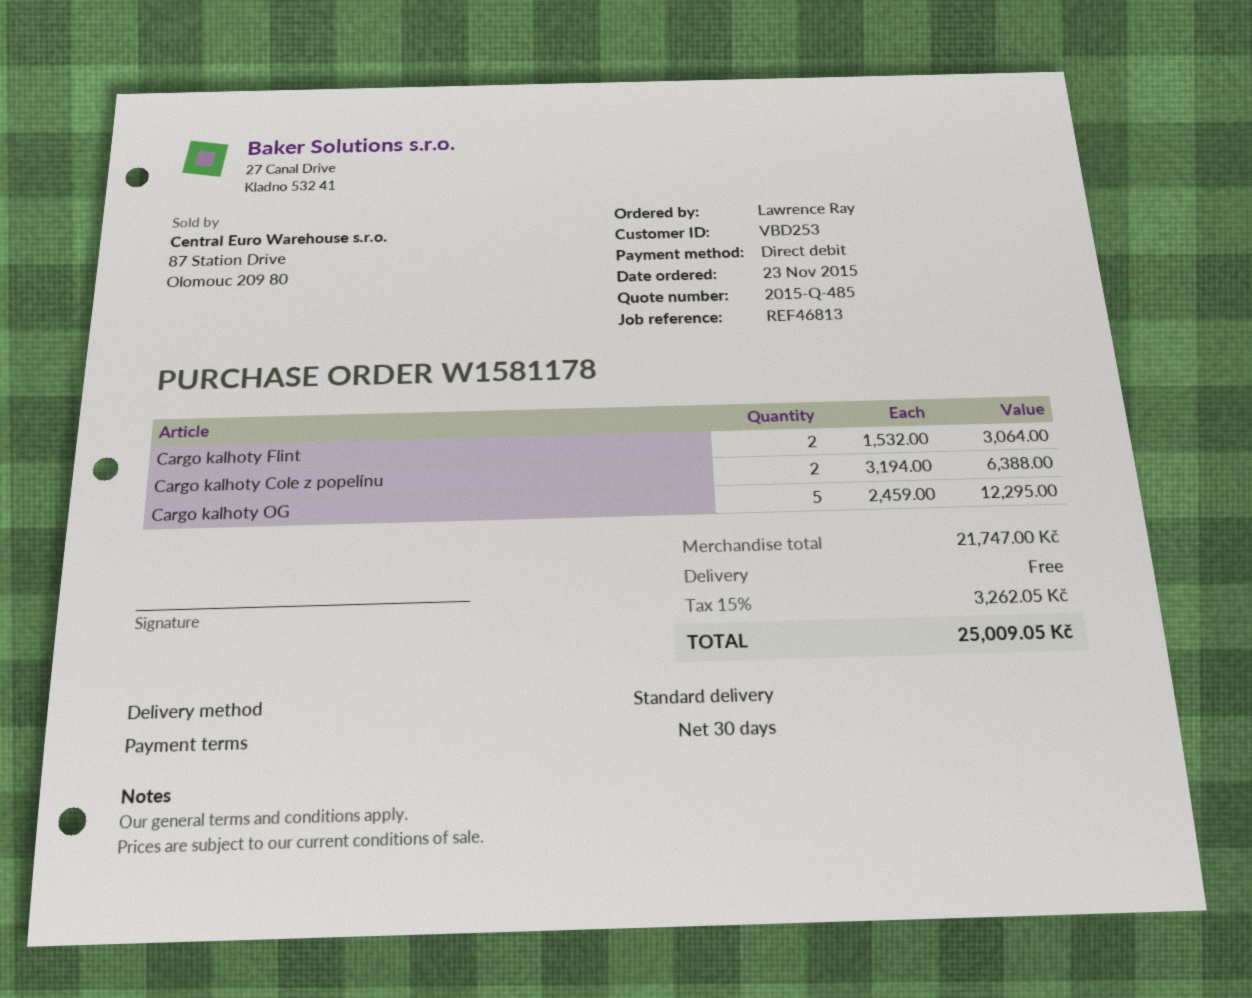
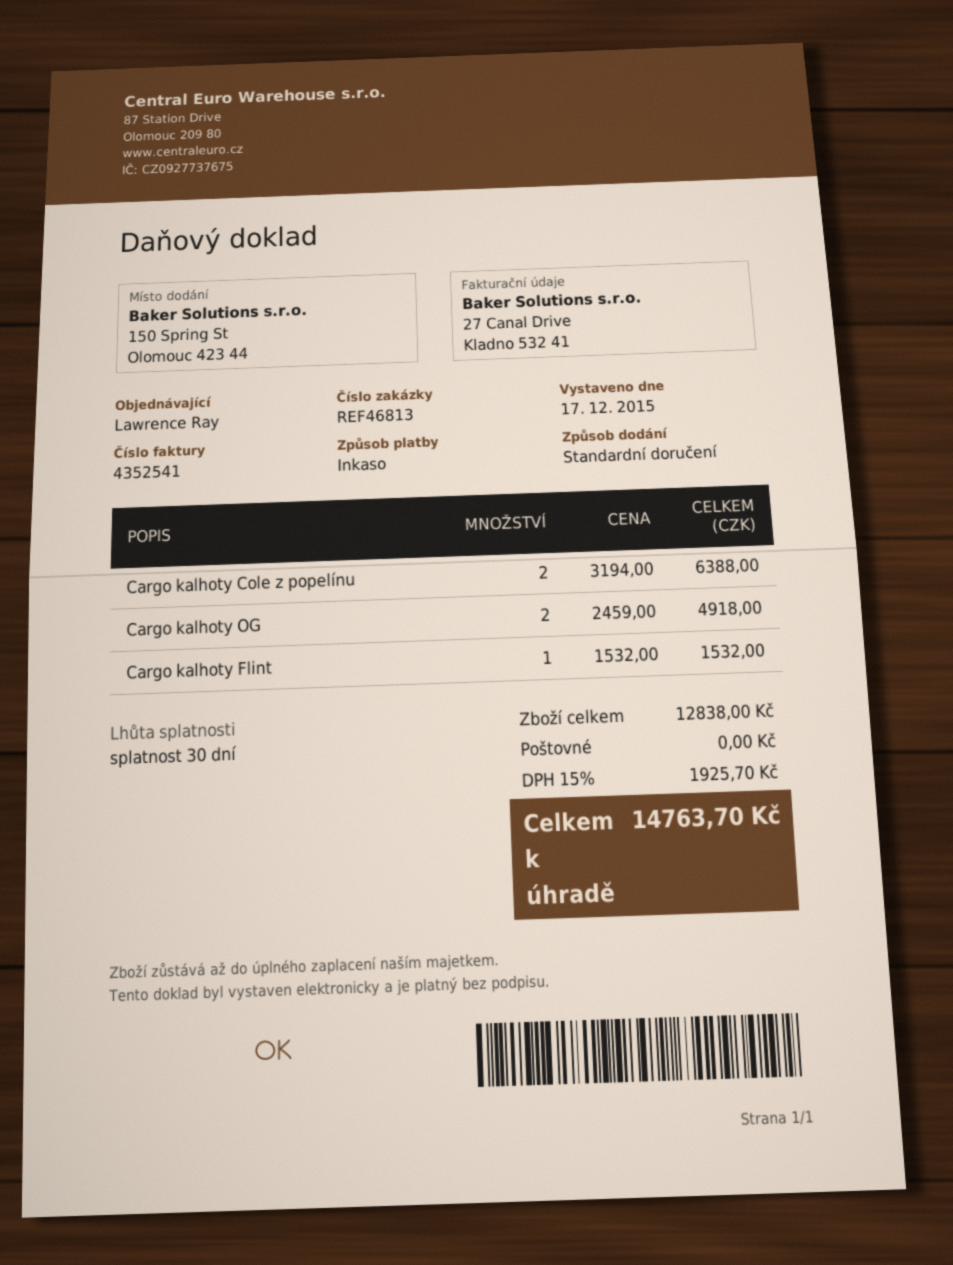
Cargo kalhoty Flint: 2 x 1532.00 = 3064.00 -> 1 x 1532.00 = 1532.00
Cargo kalhoty OG: 5 x 2459.00 = 12295.00 -> 2 x 2459.00 = 4918.00
subtotal: 21747.00 -> 12838.00
tax: 15% = 3262.05 -> 15% = 1925.70
total: 25009.05 -> 14763.70

